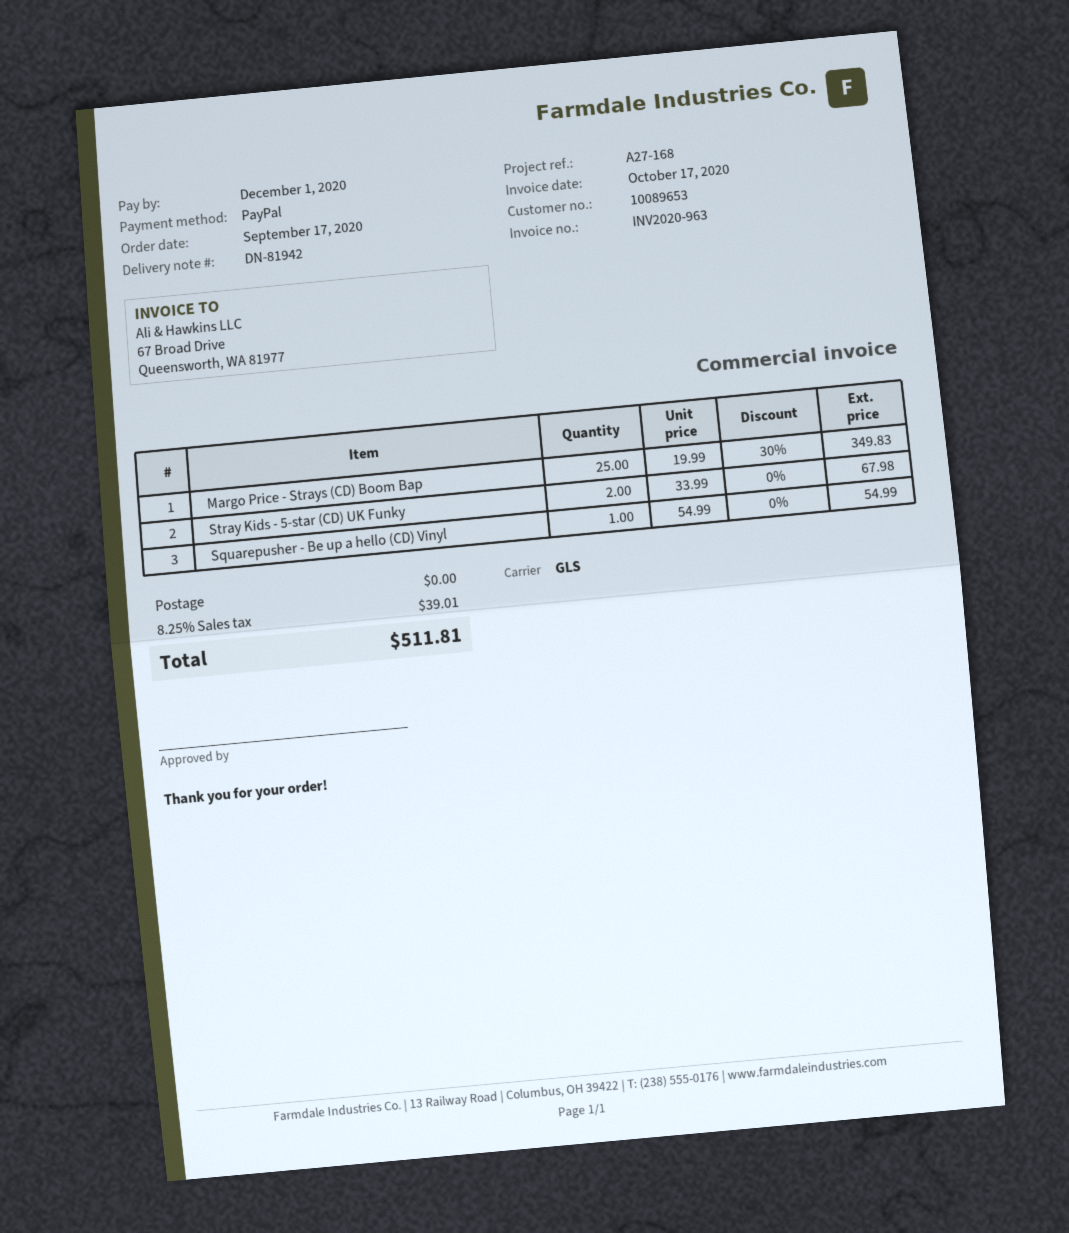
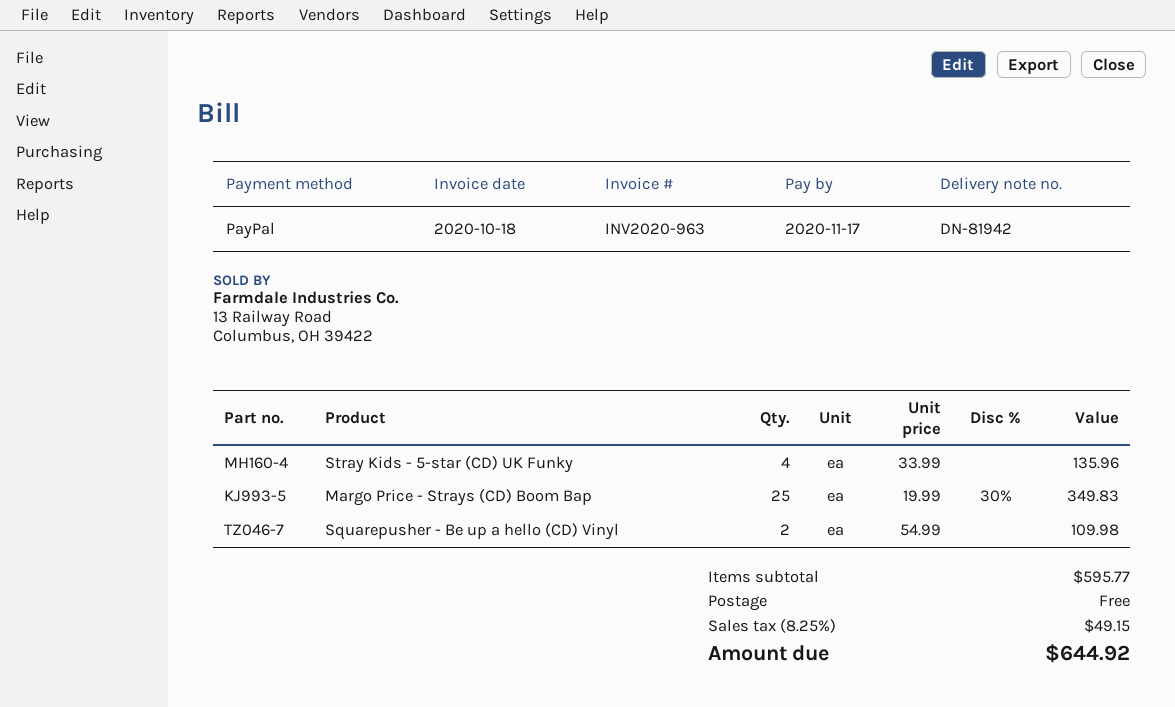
invoice date: 2020-10-17 -> 2020-10-18
due date: 2020-12-01 -> 2020-11-17
Stray Kids - 5-star (CD) UK Funky: 2 x 33.99 = 67.98 -> 4 x 33.99 = 135.96
Squarepusher - Be up a hello (CD) Vinyl: 1 x 54.99 = 54.99 -> 2 x 54.99 = 109.98
tax: 8.25% = 39.01 -> 8.25% = 49.15
total: 511.81 -> 644.92

